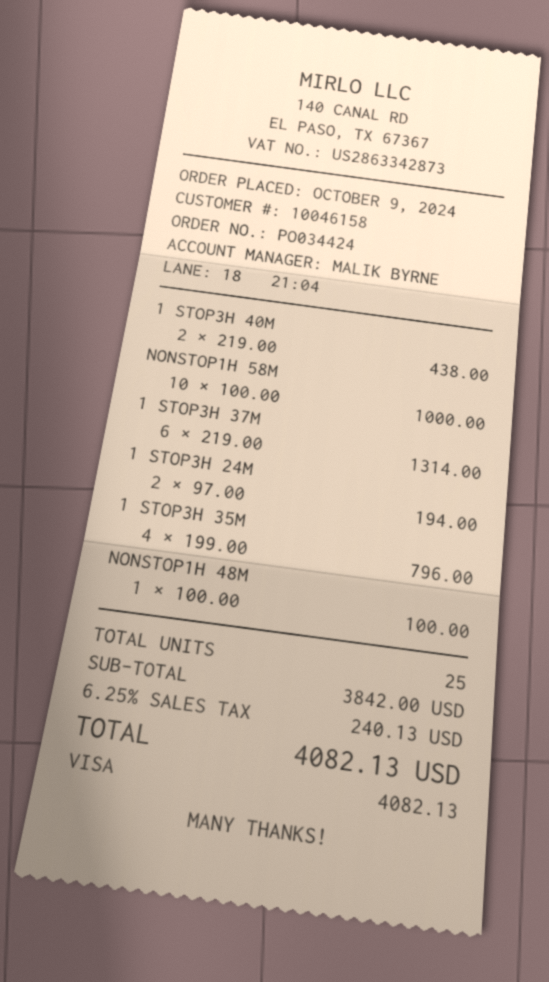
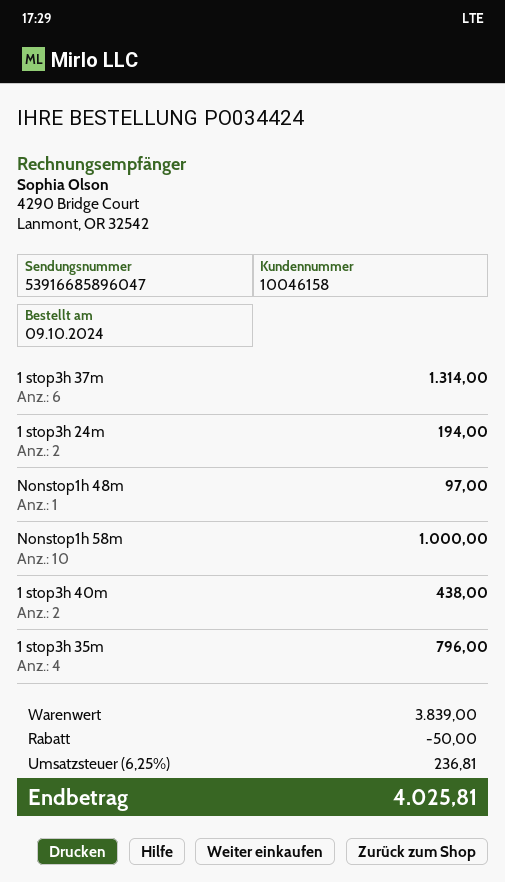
NONSTOP1H 48M: 1 for 100.00 -> 1 for 97.00
subtotal: 3842.00 -> 3839.00
discount: none -> 50.00
tax: 6.25% = 240.13 -> 6.25% = 236.81
total: 4082.13 -> 4025.81

